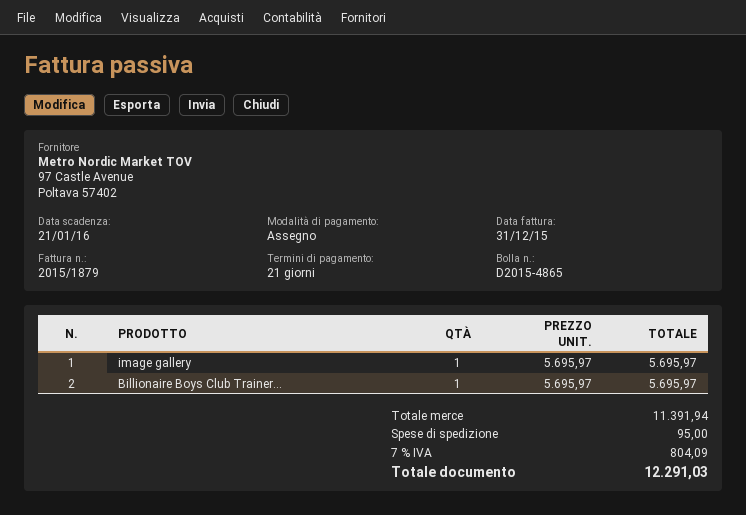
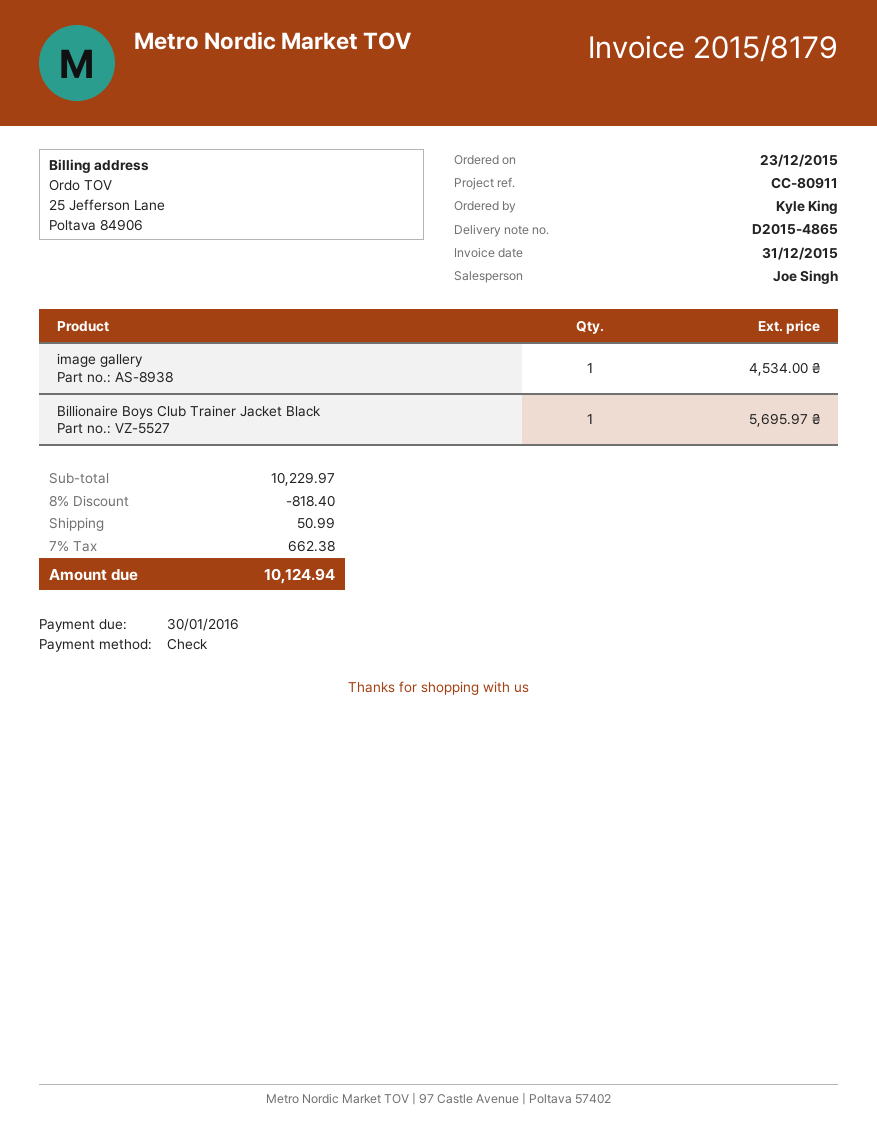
invoice number: 2015/1879 -> 2015/8179
due date: 2016-01-21 -> 2016-01-30
image gallery: 1 for 5695.97 -> 1 for 4534.00
subtotal: 11391.94 -> 10229.97
discount: none -> 8% = 818.40
shipping: 95.00 -> 50.99
tax: 7% = 804.09 -> 7% = 662.38
total: 12291.03 -> 10124.94

